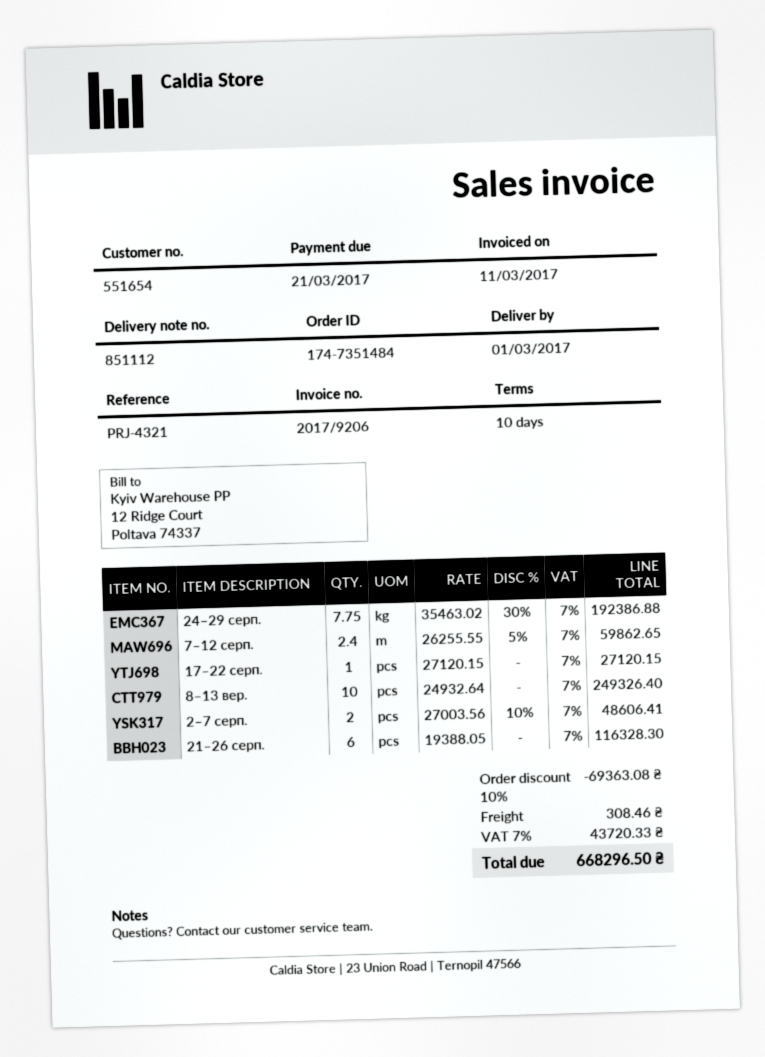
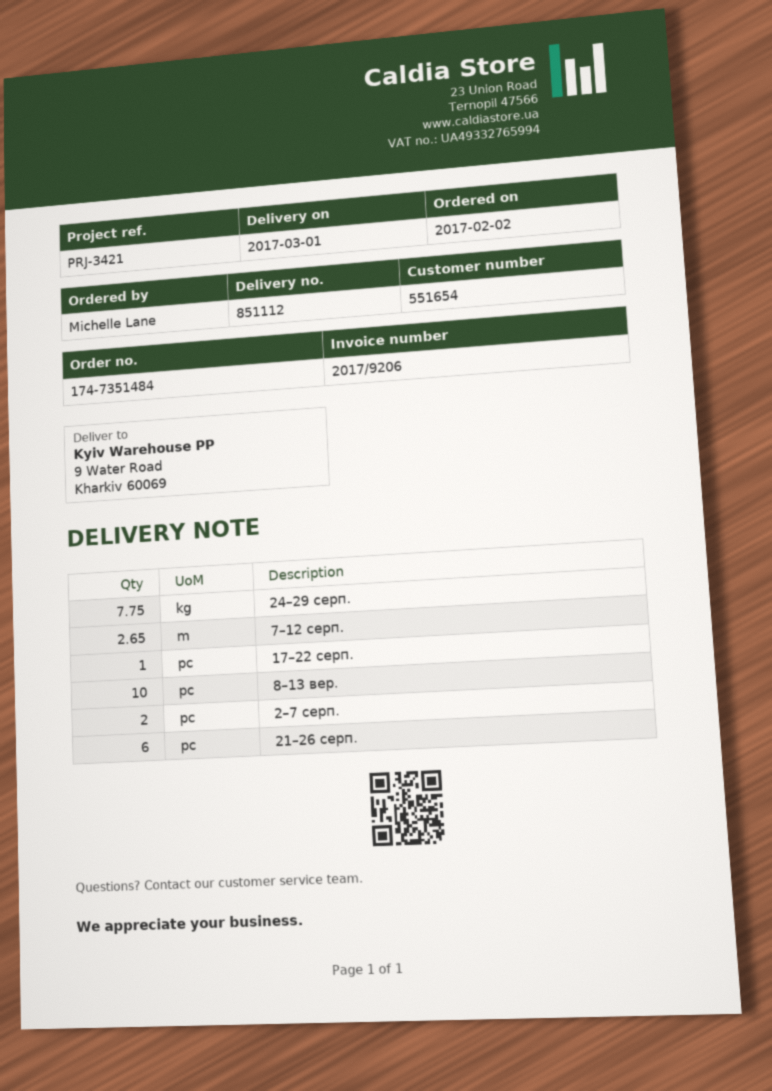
reference: PRJ-4321 -> PRJ-3421
7–12 серп.: 2.4 -> 2.65

